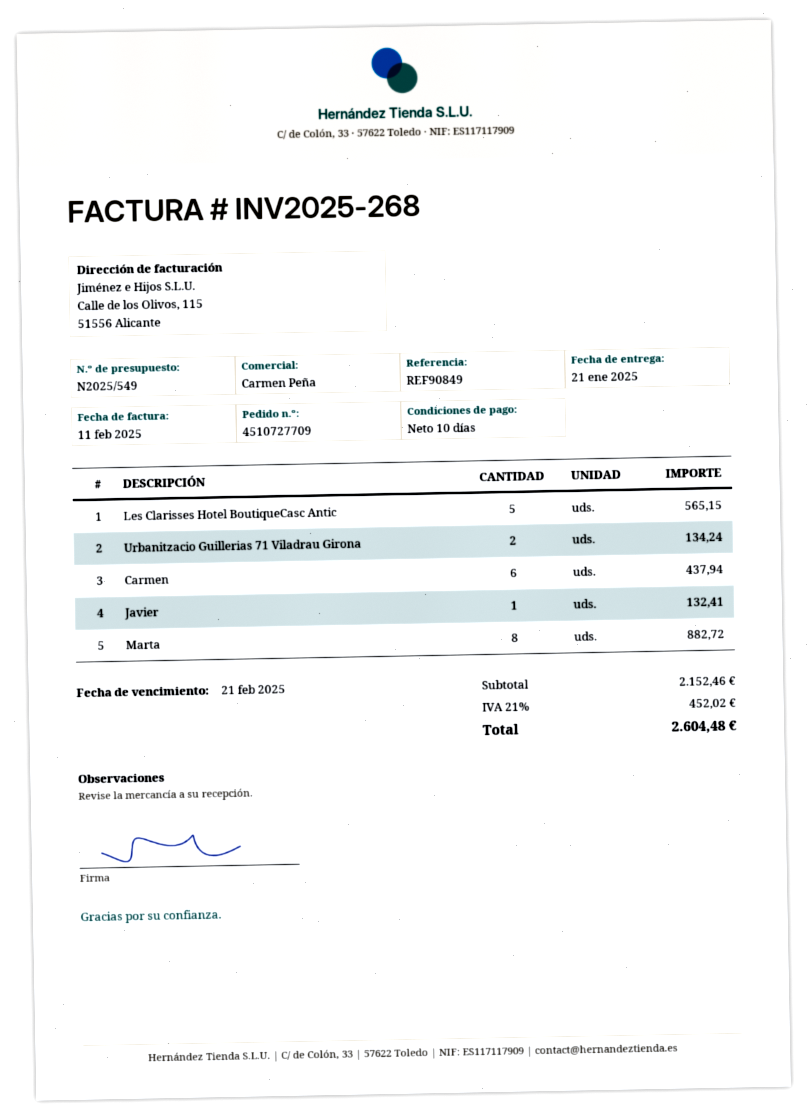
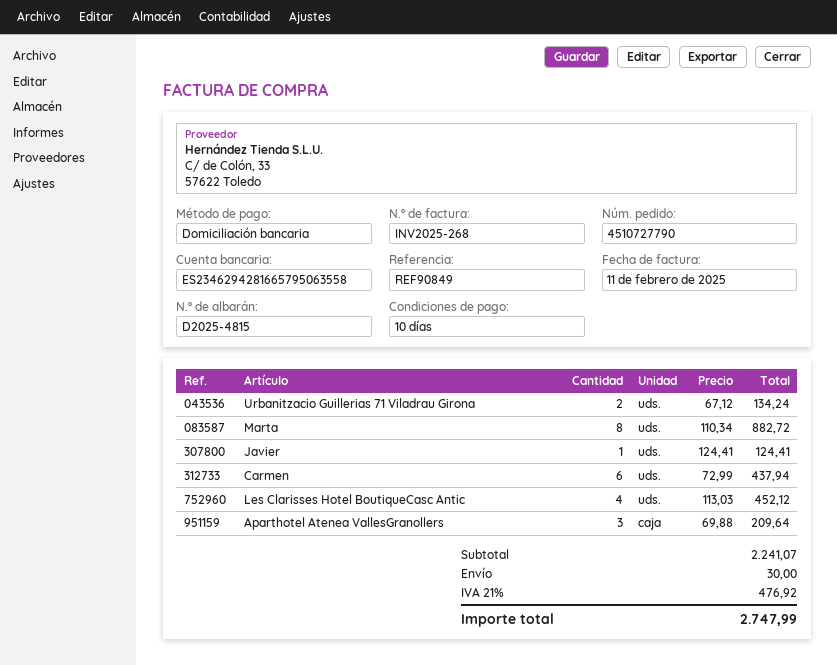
order number: 4510727709 -> 4510727790
Les Clarisses Hotel BoutiqueCasc Antic: 5 for 565.15 -> 4 for 452.12
Javier: 1 for 132.41 -> 1 for 124.41
Aparthotel Atenea VallesGranollers: none -> 3 for 209.64
subtotal: 2152.46 -> 2241.07
shipping: none -> 30.00
tax: 21% = 452.02 -> 21% = 476.92
total: 2604.48 -> 2747.99

